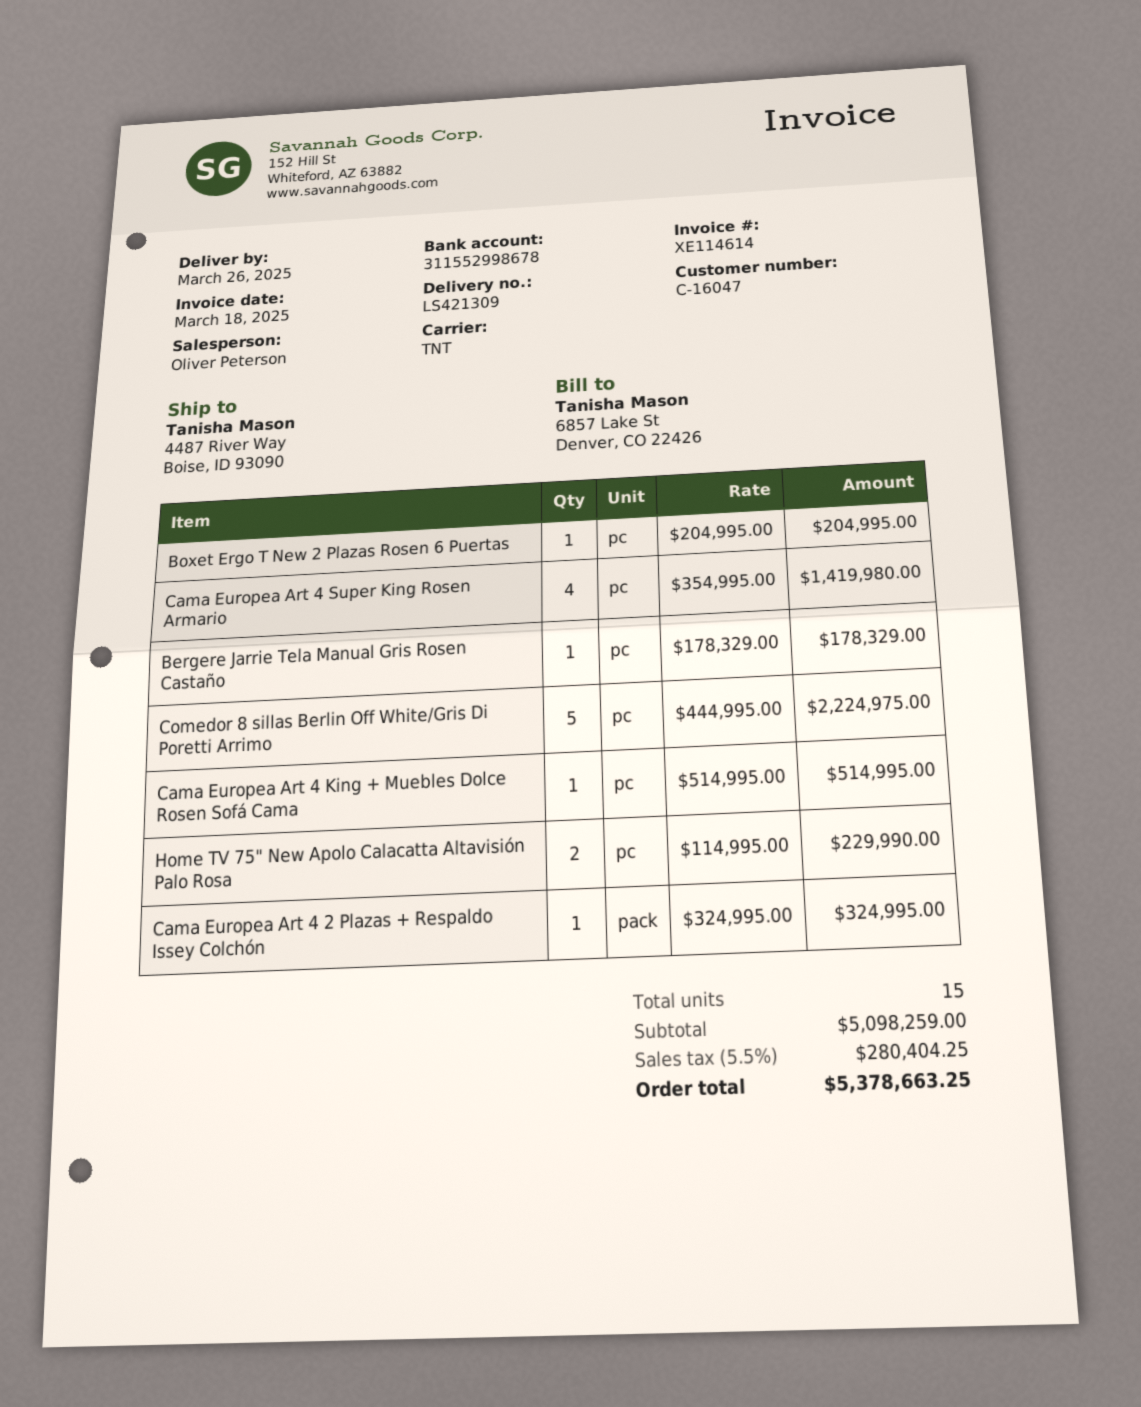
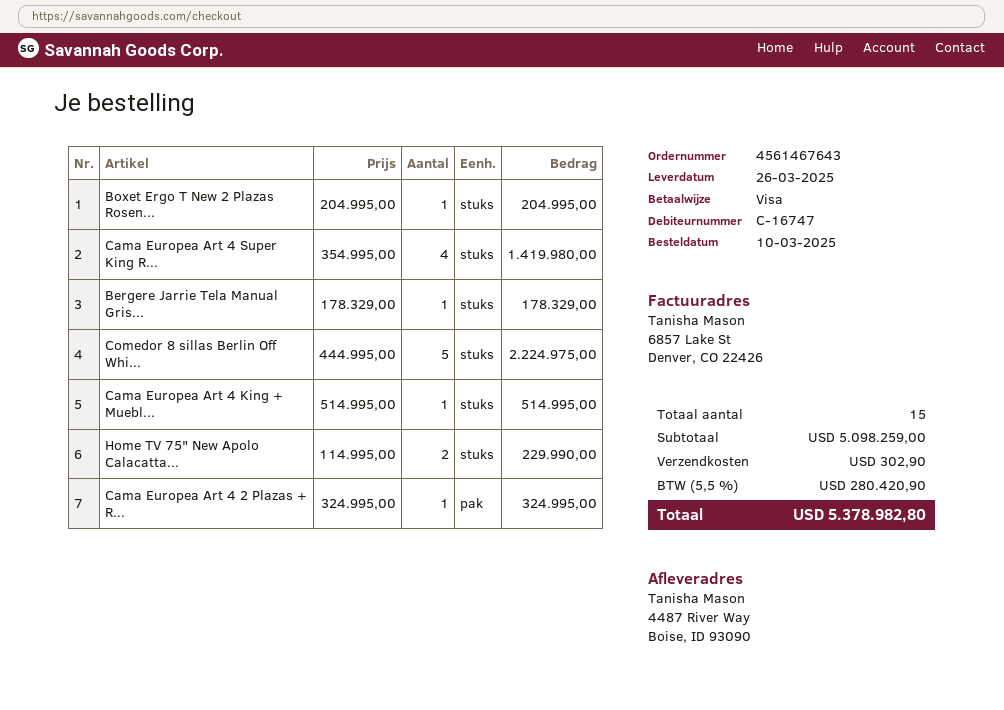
customer number: C-16047 -> C-16747
shipping: none -> 302.90
tax: 5.5% = 280404.25 -> 5.5% = 280420.90
total: 5378663.25 -> 5378982.80

